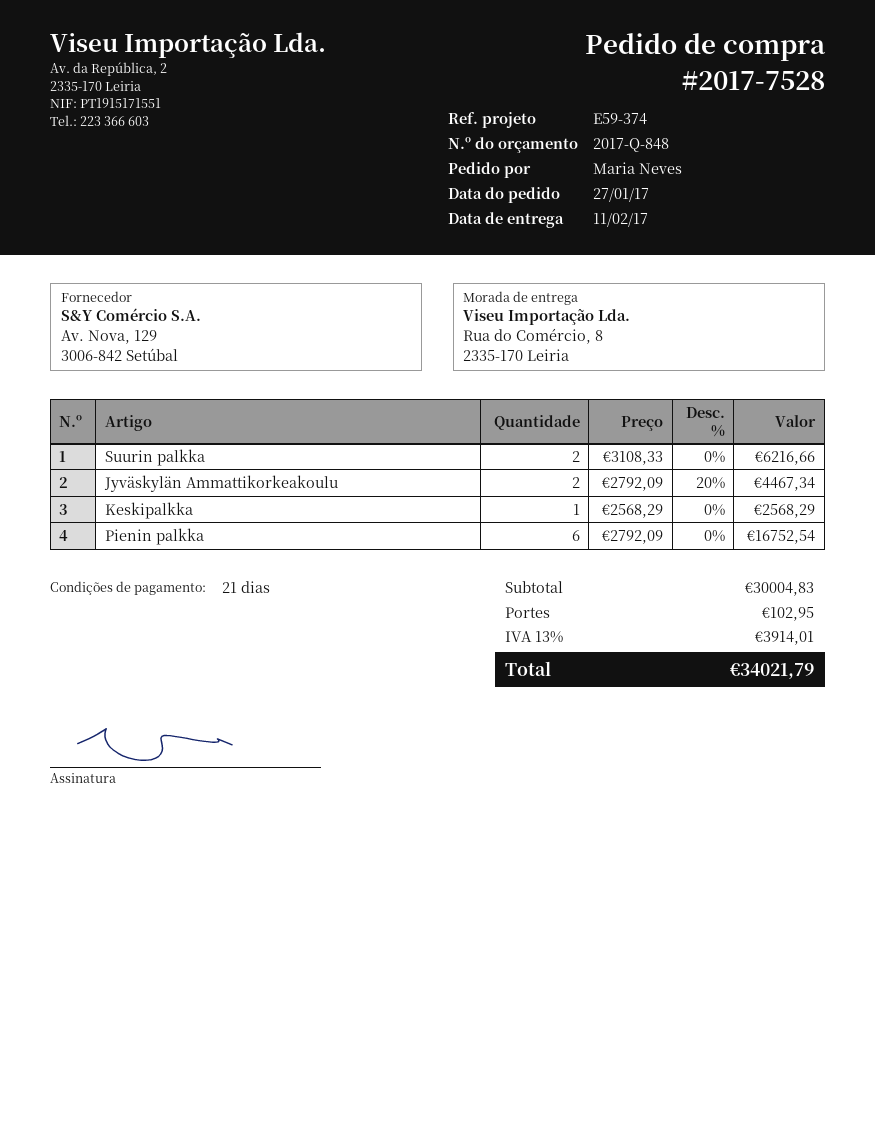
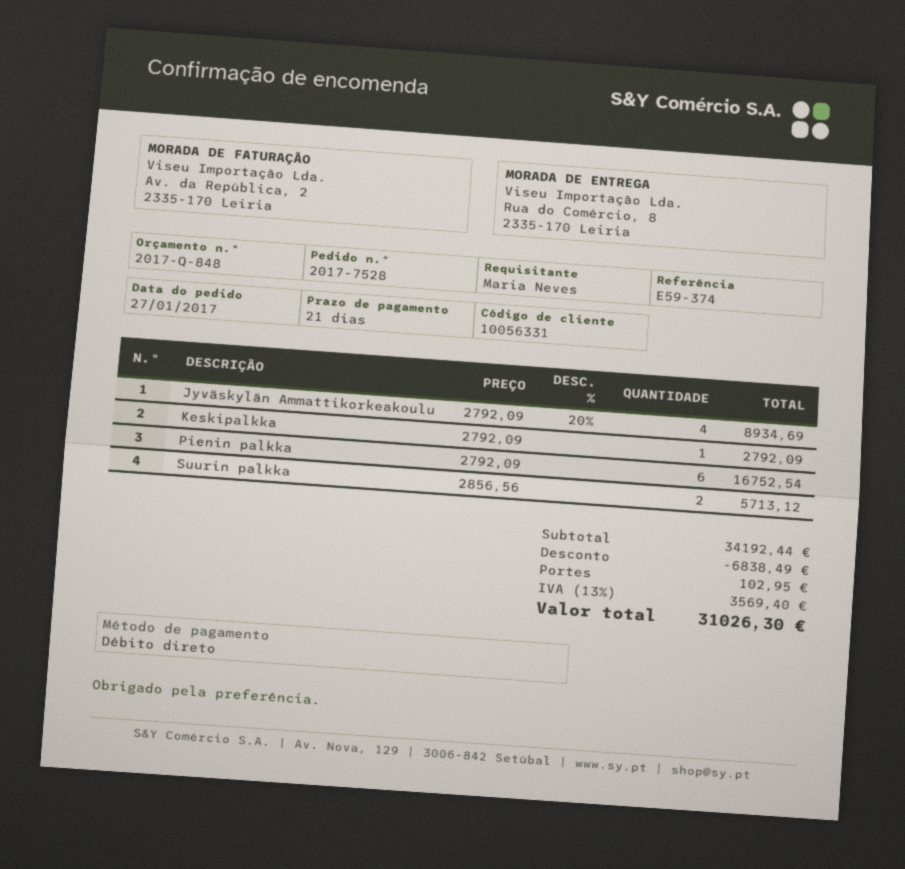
Suurin palkka: 2 x 3108.33 = 6216.66 -> 2 x 2856.56 = 5713.12
Jyväskylän Ammattikorkeakoulu: 2 x 2792.09 - 20% = 4467.34 -> 4 x 2792.09 - 20% = 8934.69
Keskipalkka: 1 x 2568.29 = 2568.29 -> 1 x 2792.09 = 2792.09
subtotal: 30004.83 -> 34192.44
discount: none -> 6838.49
tax: 13% = 3914.01 -> 13% = 3569.40
total: 34021.79 -> 31026.30

